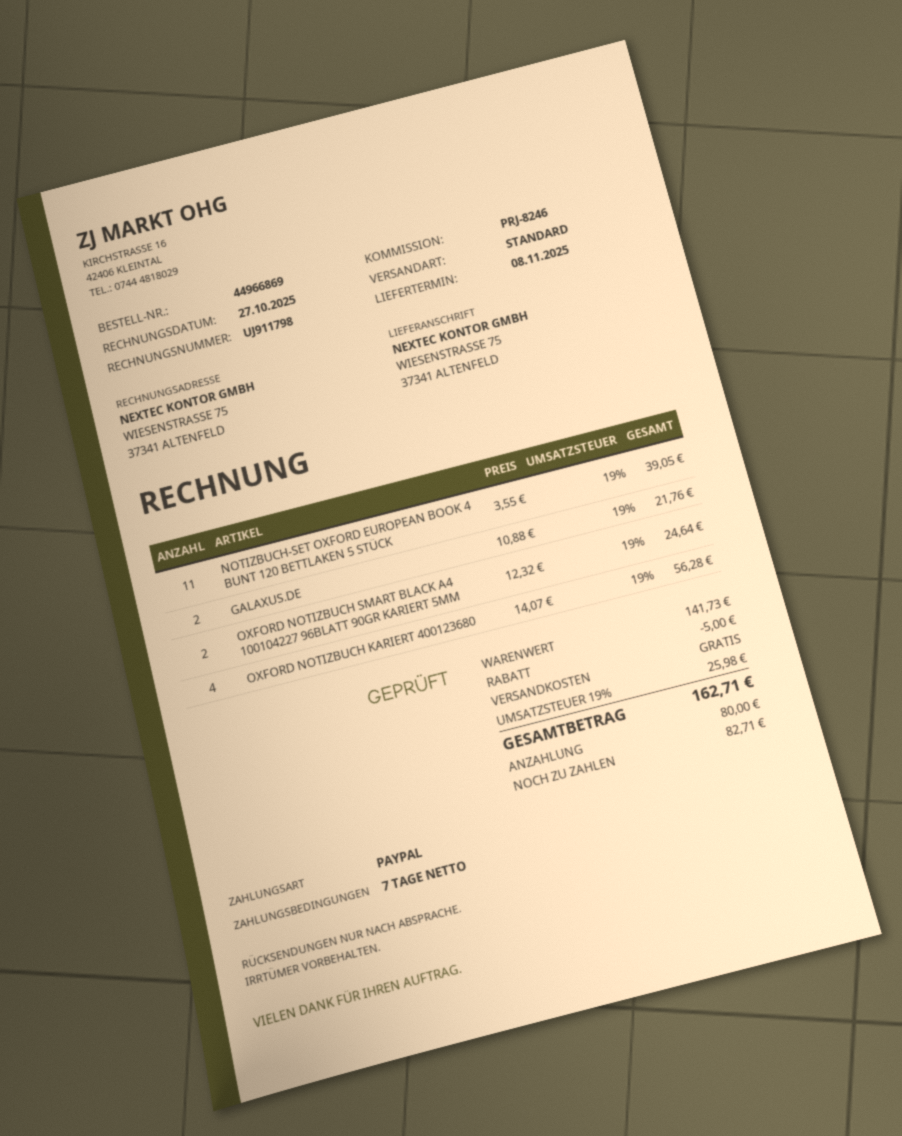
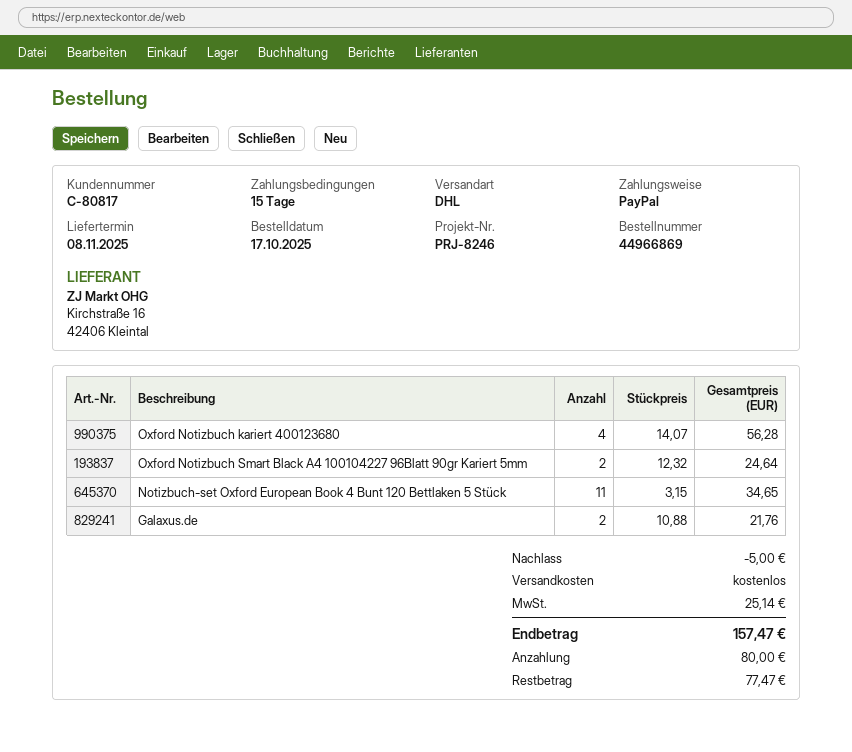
payment terms: 7 days -> 15 days
shipping method: standard -> DHL
NOTIZBUCH-SET OXFORD EUROPEAN BOOK 4 BUNT 120 BETTLAKEN 5 STÜCK: 11 x 3.55 = 39.05 -> 11 x 3.15 = 34.65
tax: 25.98 -> 25.14
total: 162.71 -> 157.47
balance: 82.71 -> 77.47

